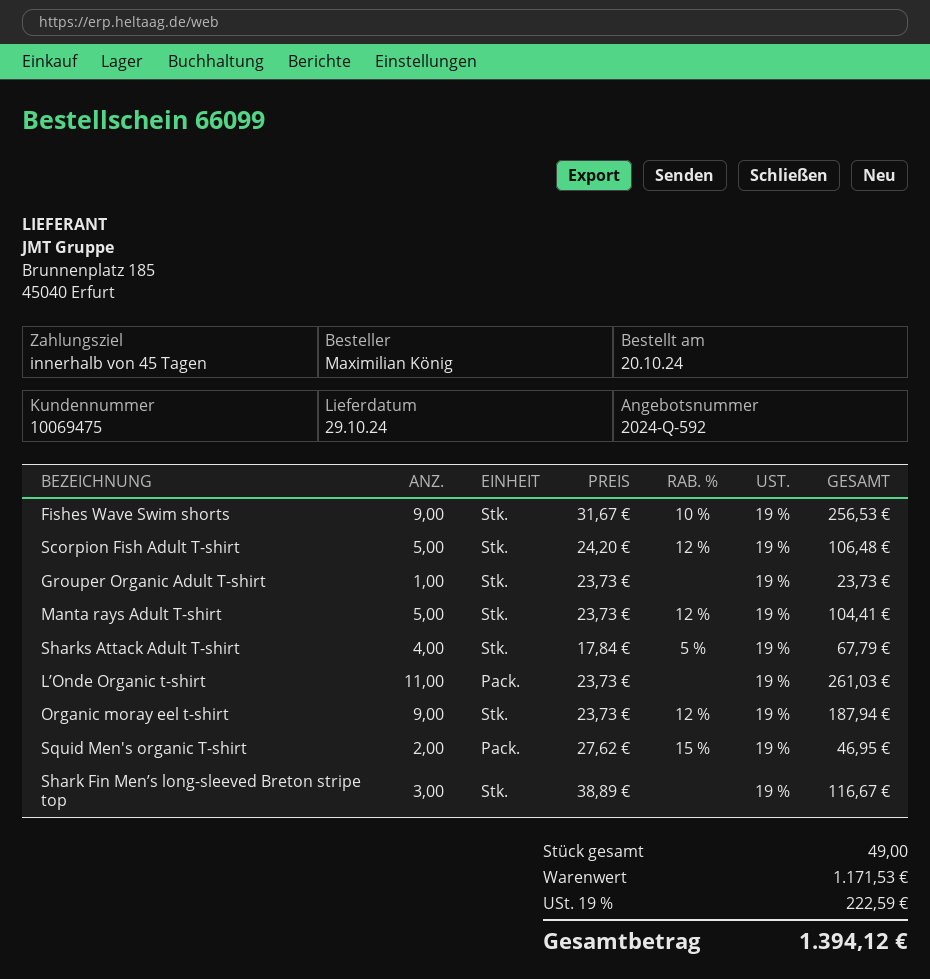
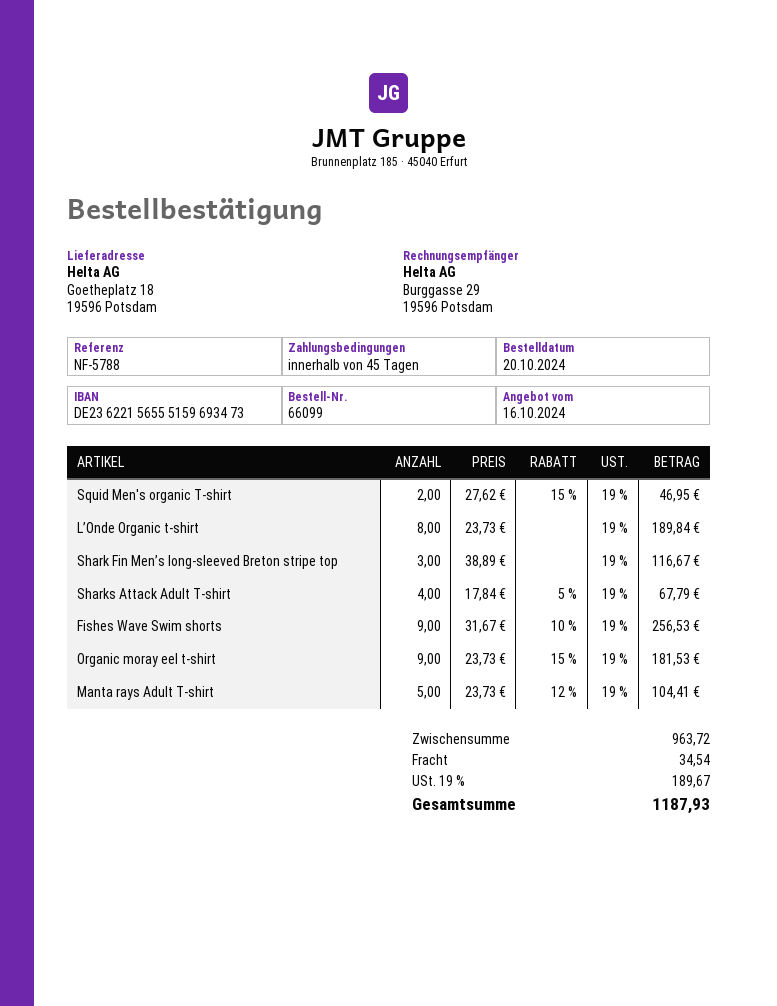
Scorpion Fish Adult T-shirt: 5 x 24.20 - 12% = 106.48 -> none
Grouper Organic Adult T-shirt: 1 x 23.73 = 23.73 -> none
L’Onde Organic t-shirt: 11 x 23.73 = 261.03 -> 8 x 23.73 = 189.84
Organic moray eel t-shirt: 9 x 23.73 - 12% = 187.94 -> 9 x 23.73 - 15% = 181.53
subtotal: 1171.53 -> 963.72
shipping: none -> 34.54
tax: 19% = 222.59 -> 19% = 189.67
total: 1394.12 -> 1187.93

